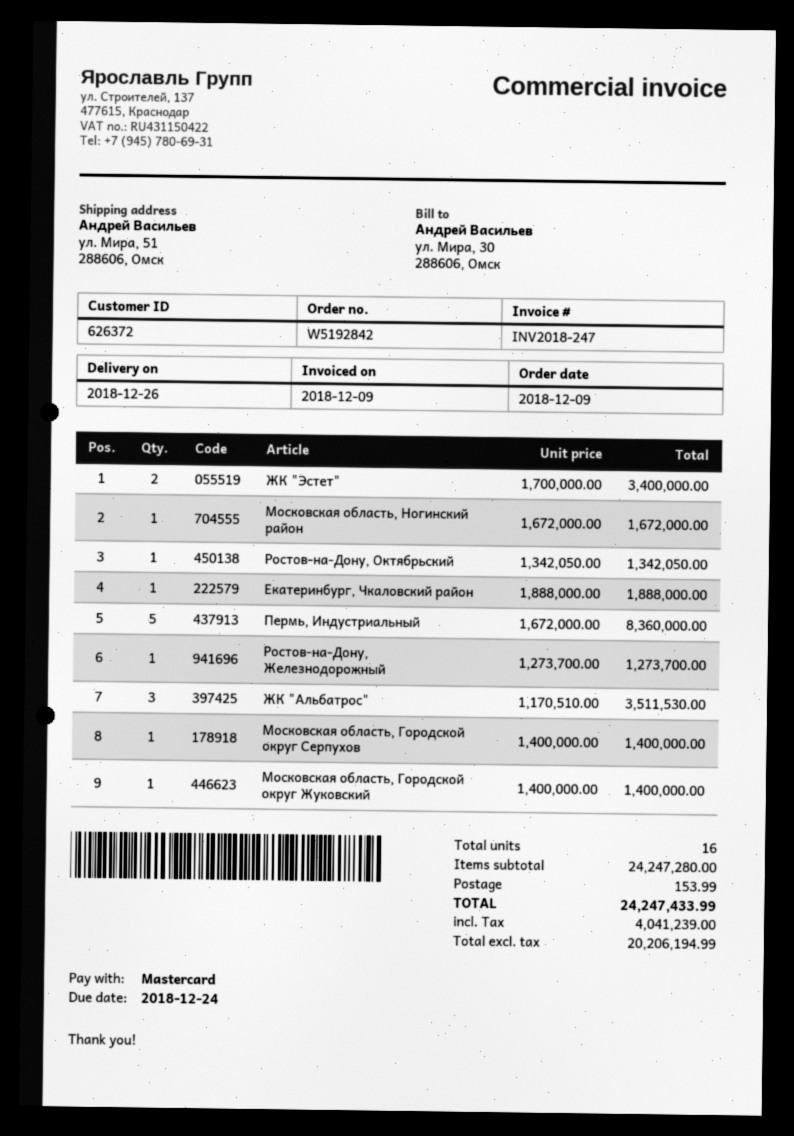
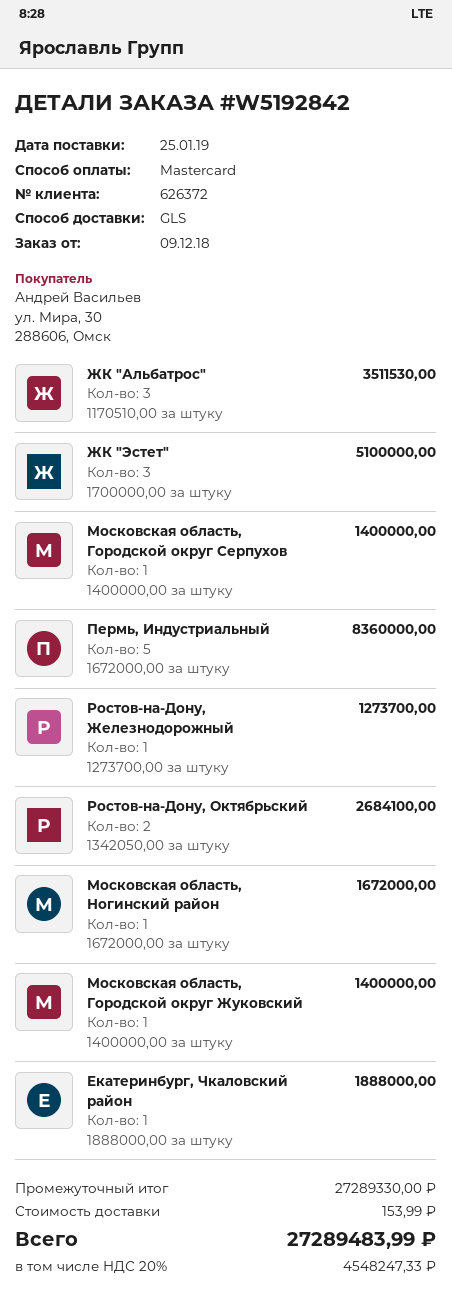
delivery date: 2018-12-26 -> 2019-01-25
ЖК "Эстет": 2 x 1700000.00 = 3400000.00 -> 3 x 1700000.00 = 5100000.00
Ростов-на-Дону, Октябрьский: 1 x 1342050.00 = 1342050.00 -> 2 x 1342050.00 = 2684100.00
subtotal: 24247280.00 -> 27289330.00
tax: 4041239.00 -> 4548247.33
total: 24247433.99 -> 27289483.99

